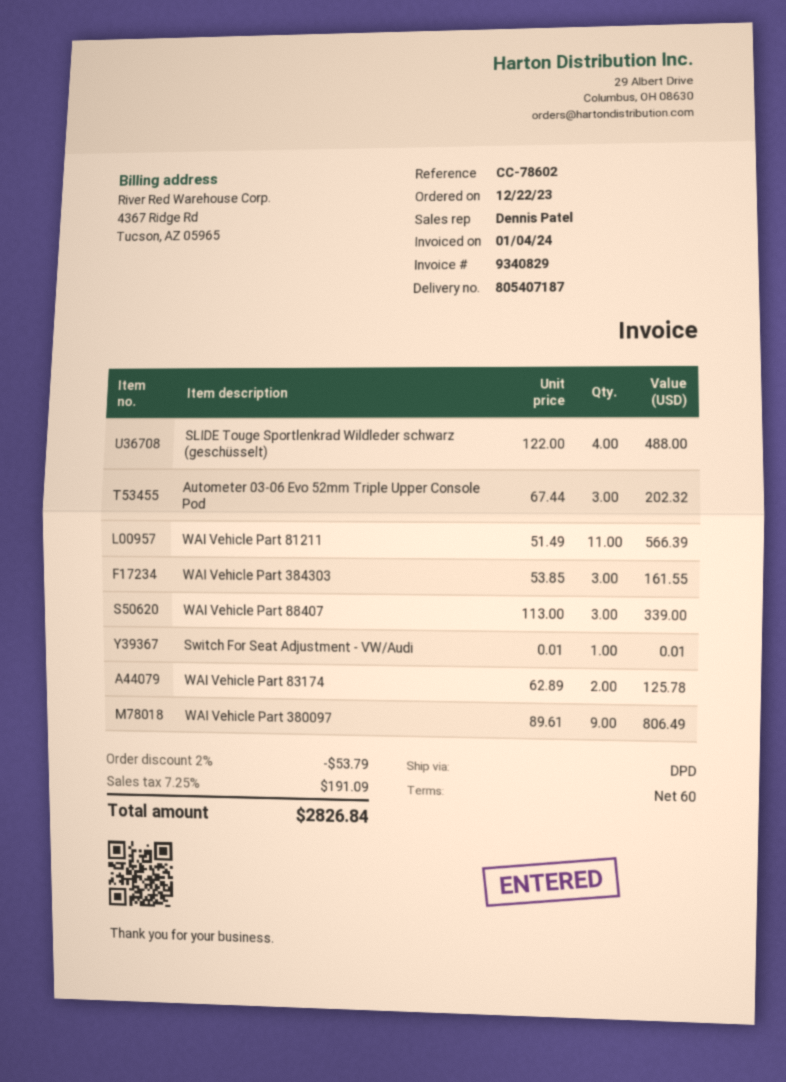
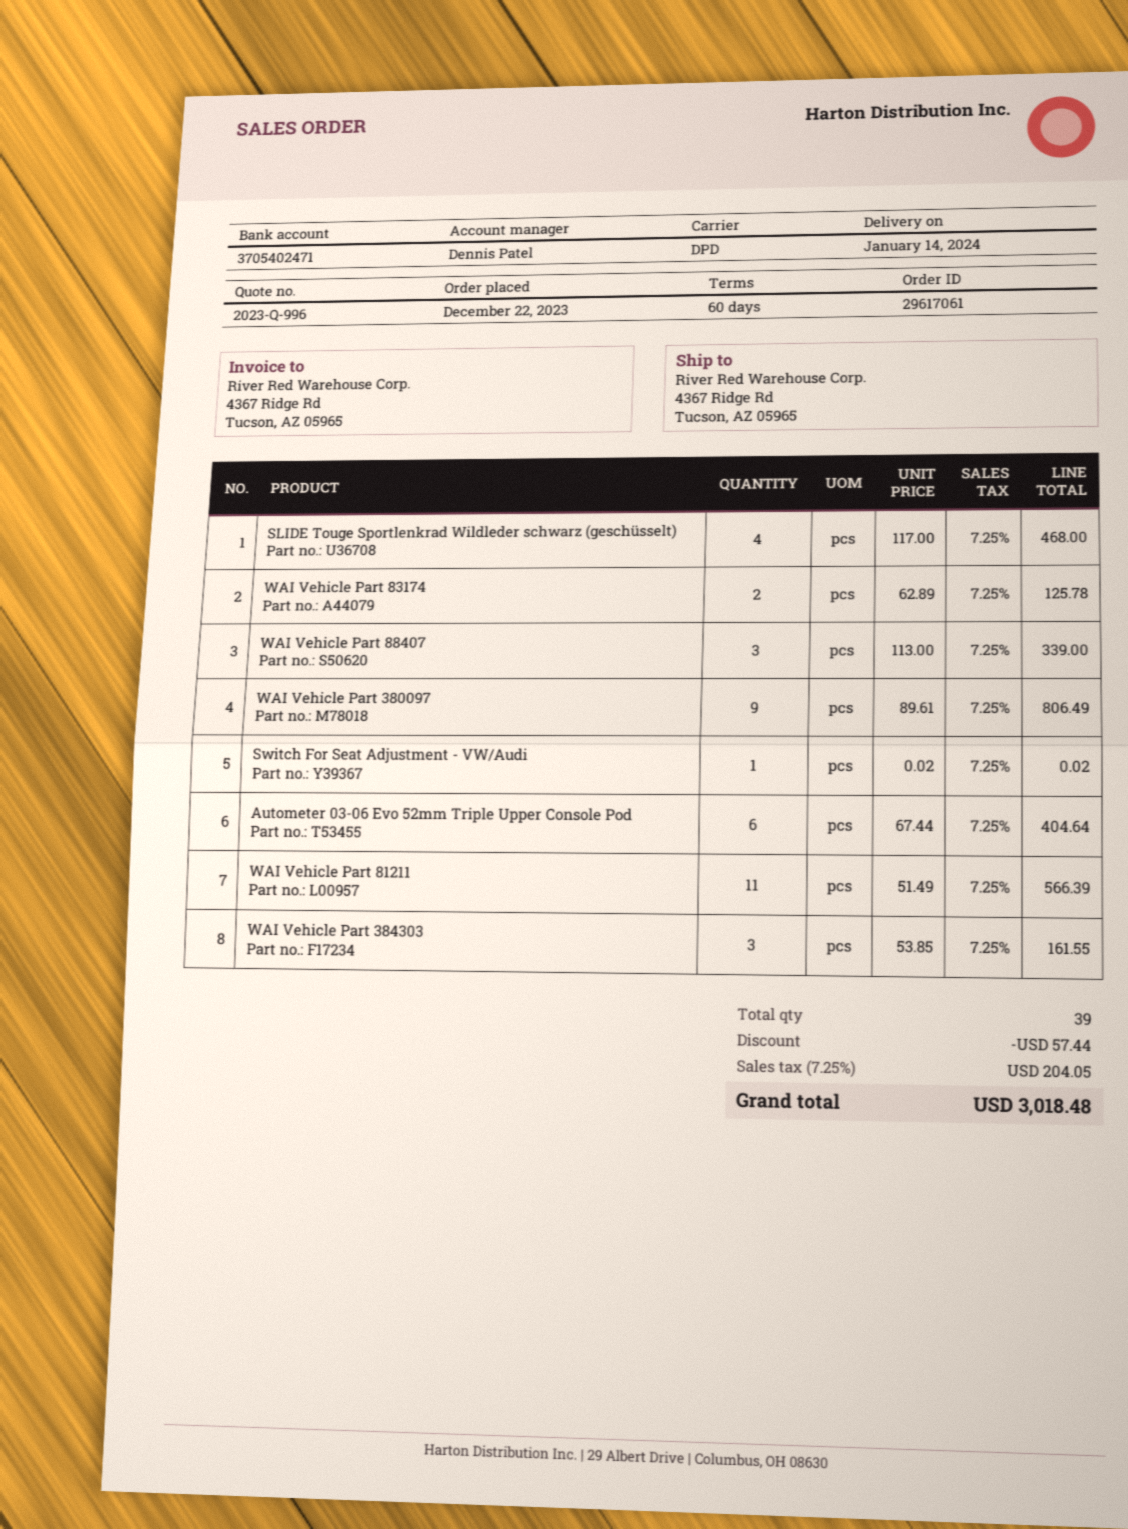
SLIDE Touge Sportlenkrad Wildleder schwarz (geschüsselt): 4 x 122.00 = 488.00 -> 4 x 117.00 = 468.00
Autometer 03-06 Evo 52mm Triple Upper Console Pod: 3 x 67.44 = 202.32 -> 6 x 67.44 = 404.64
Switch For Seat Adjustment - VW/Audi: 1 x 0.01 = 0.01 -> 1 x 0.02 = 0.02
discount: 53.79 -> 57.44
tax: 7.25% = 191.09 -> 7.25% = 204.05
total: 2826.84 -> 3018.48

